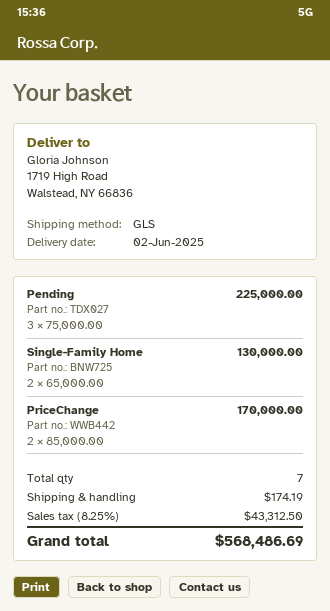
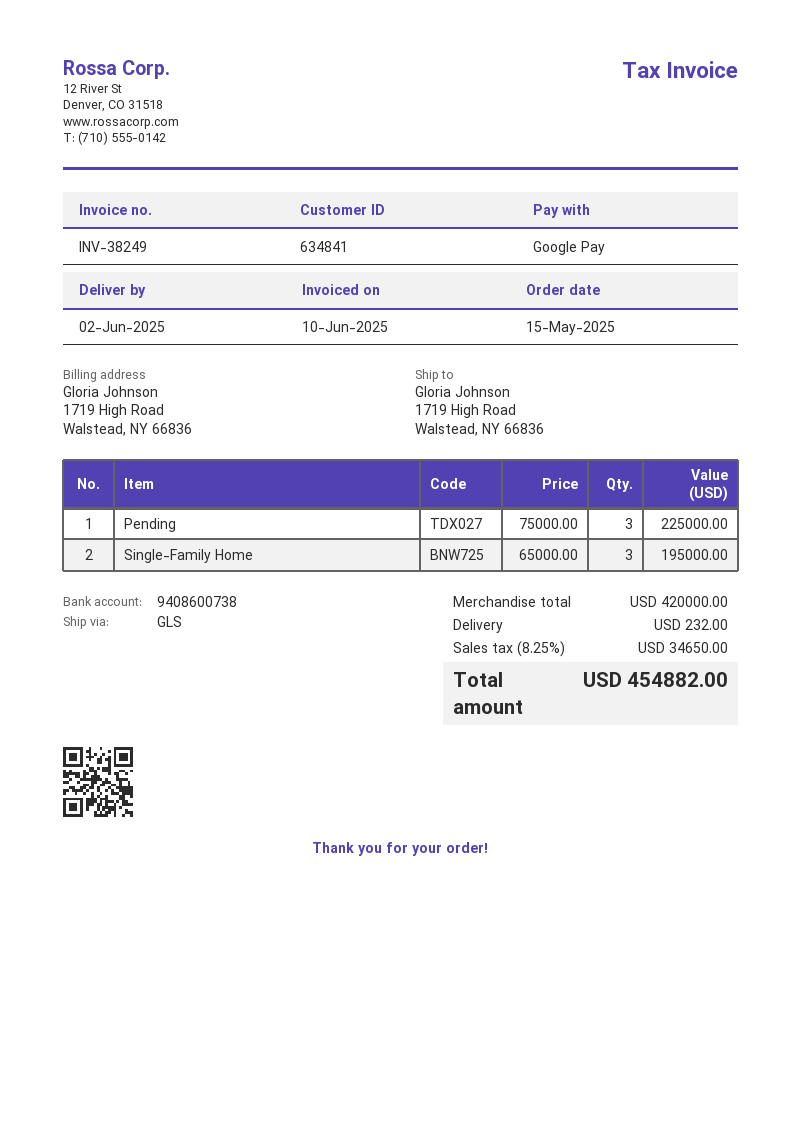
Single-Family Home: 2 x 65000.00 = 130000.00 -> 3 x 65000.00 = 195000.00
PriceChange: 2 x 85000.00 = 170000.00 -> none
shipping: 174.19 -> 232.00
tax: 8.25% = 43312.50 -> 8.25% = 34650.00
total: 568486.69 -> 454882.00

